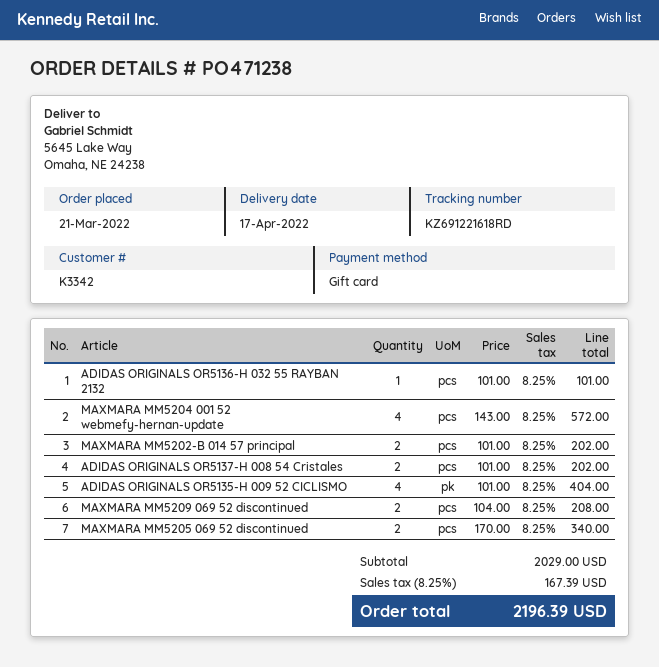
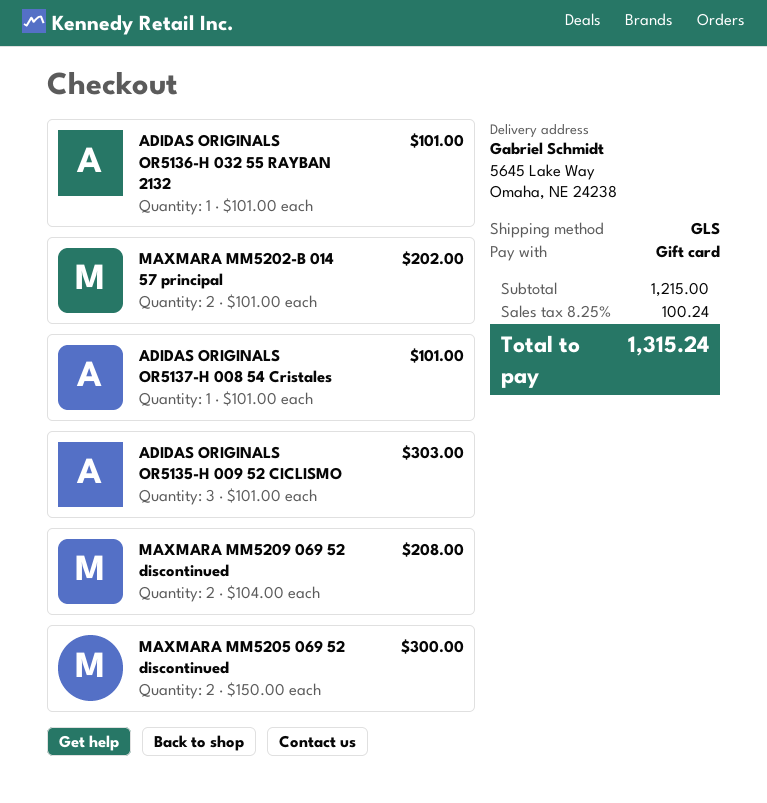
MAXMARA MM5204 001 52 webmefy-hernan-update: 4 x 143.00 = 572.00 -> none
ADIDAS ORIGINALS OR5137-H 008 54 Cristales: 2 x 101.00 = 202.00 -> 1 x 101.00 = 101.00
ADIDAS ORIGINALS OR5135-H 009 52 CICLISMO: 4 x 101.00 = 404.00 -> 3 x 101.00 = 303.00
MAXMARA MM5205 069 52 discontinued: 2 x 170.00 = 340.00 -> 2 x 150.00 = 300.00
subtotal: 2029.00 -> 1215.00
tax: 8.25% = 167.39 -> 8.25% = 100.24
total: 2196.39 -> 1315.24

